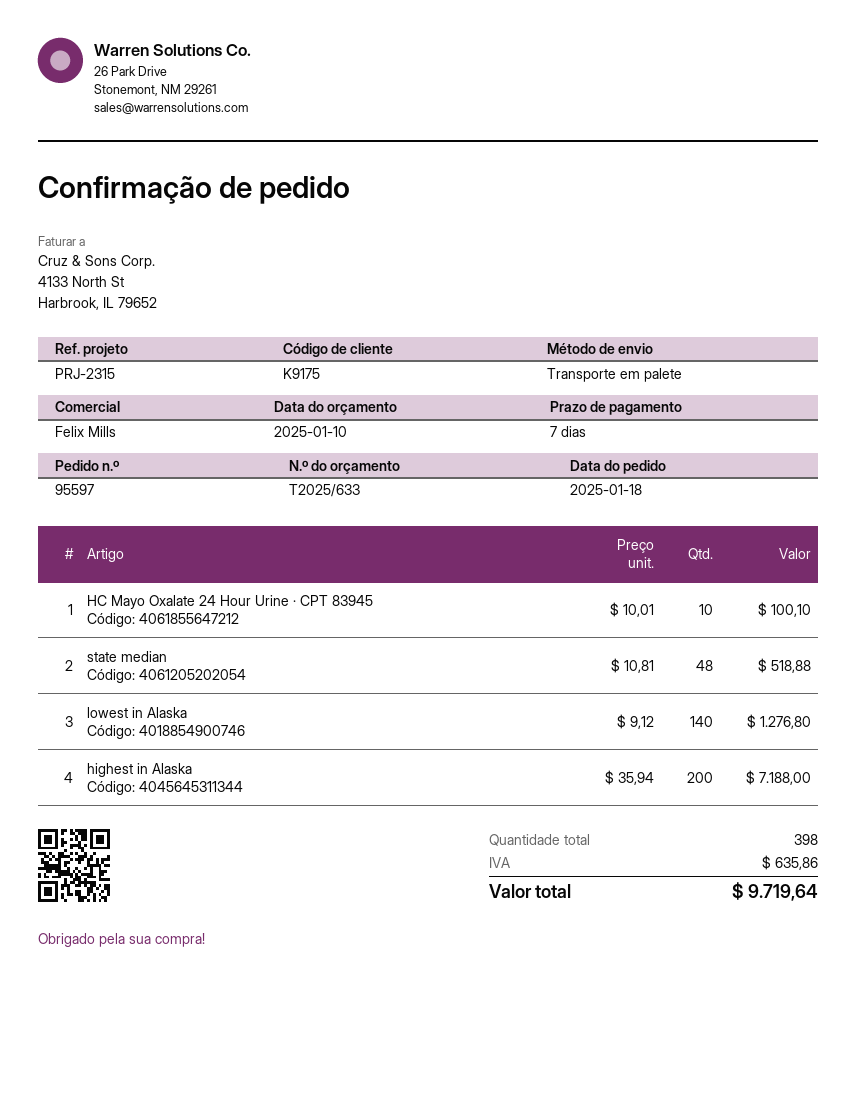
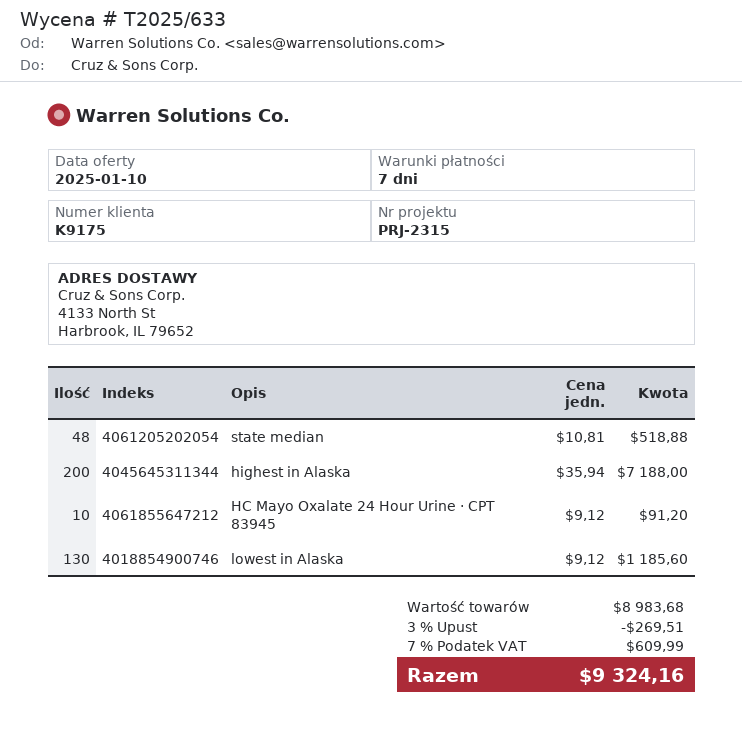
HC Mayo Oxalate 24 Hour Urine · CPT 83945: 10 x 10.01 = 100.10 -> 10 x 9.12 = 91.20
lowest in Alaska: 140 x 9.12 = 1276.80 -> 130 x 9.12 = 1185.60
discount: none -> 3% = 269.51
tax: 635.86 -> 609.99
total: 9719.64 -> 9324.16

